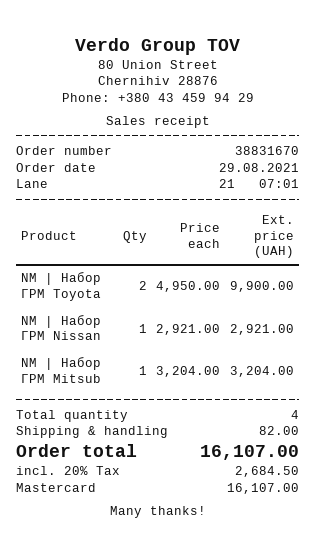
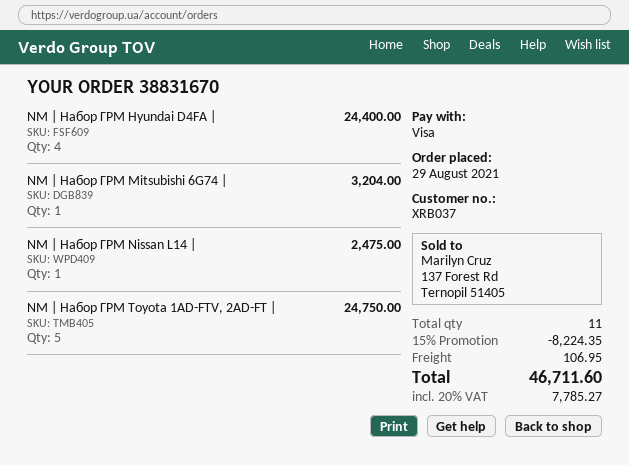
payment method: Mastercard -> Visa
NM | Набор ГРМ Toyota: 2 for 9900.00 -> 5 for 24750.00
NM | Набор ГРМ Nissan: 1 for 2921.00 -> 1 for 2475.00
NM | Набор ГРМ Hyundai D4FA |: none -> 4 for 24400.00
total quantity: 4 -> 11
discount: none -> 15% = 8224.35
shipping: 82.00 -> 106.95
tax: 20% = 2684.50 -> 20% = 7785.27
total: 16107.00 -> 46711.60

